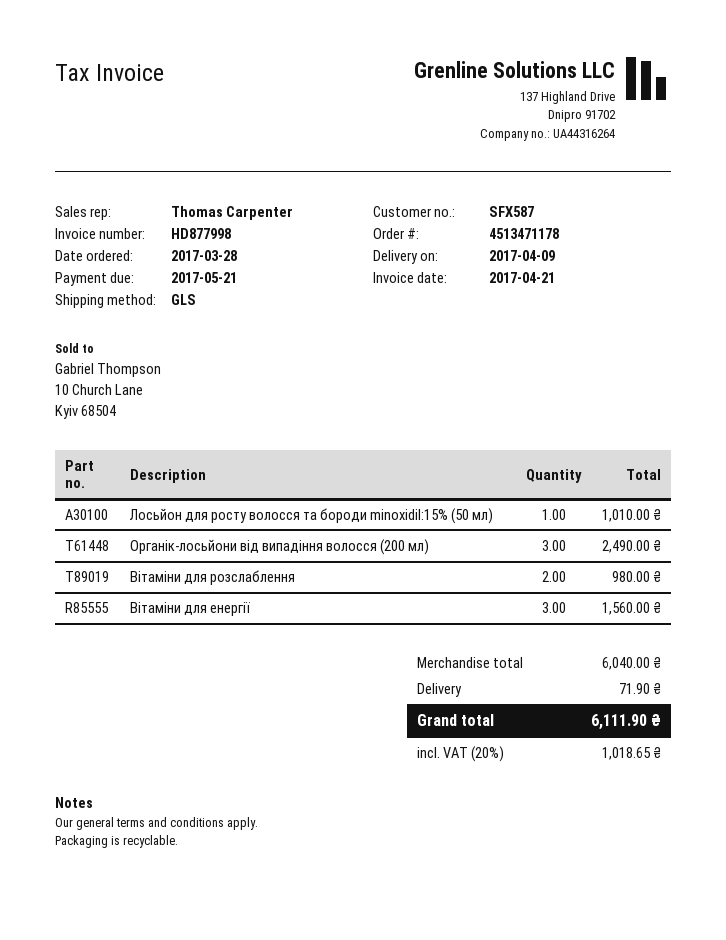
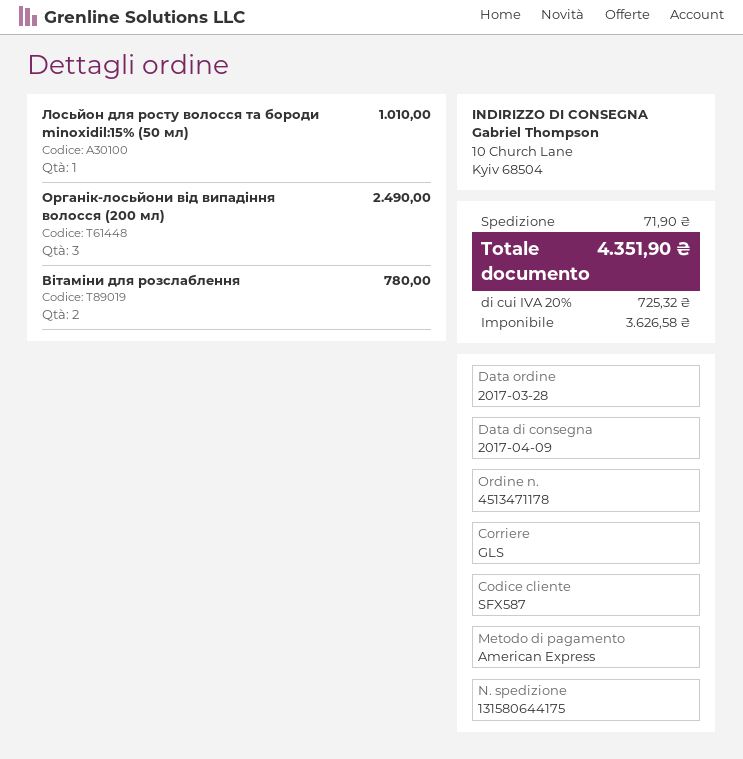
Вітаміни для розслаблення: 2 for 980.00 -> 2 for 780.00
Вітаміни для енергії: 3 for 1560.00 -> none
tax: 20% = 1018.65 -> 20% = 725.32
total: 6111.90 -> 4351.90

